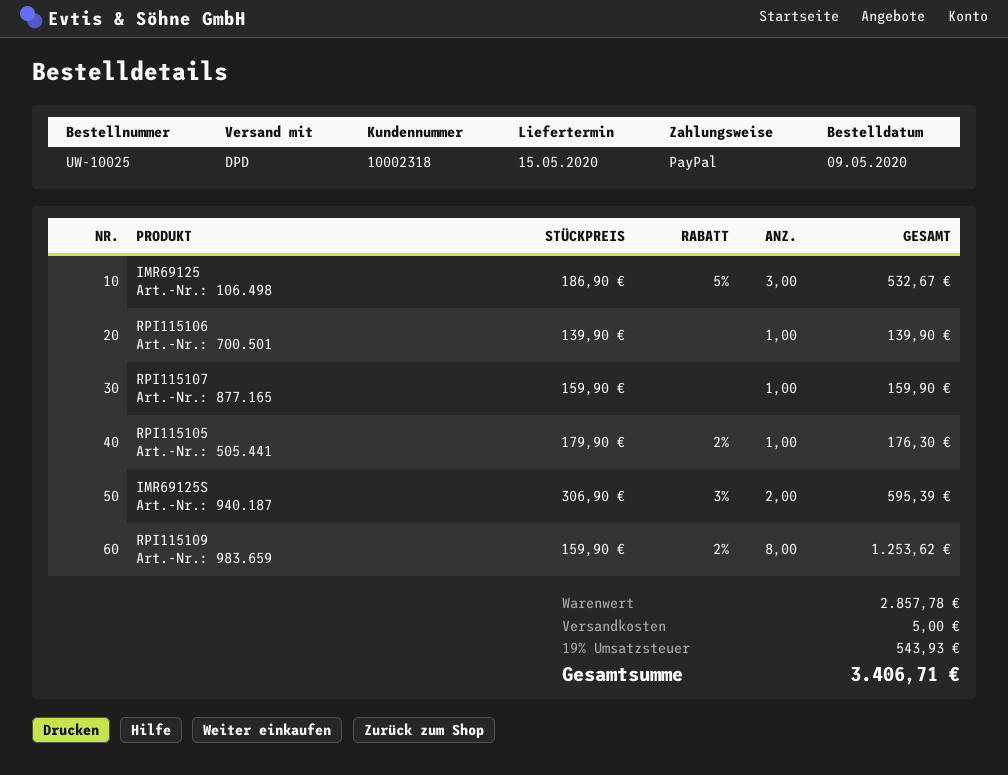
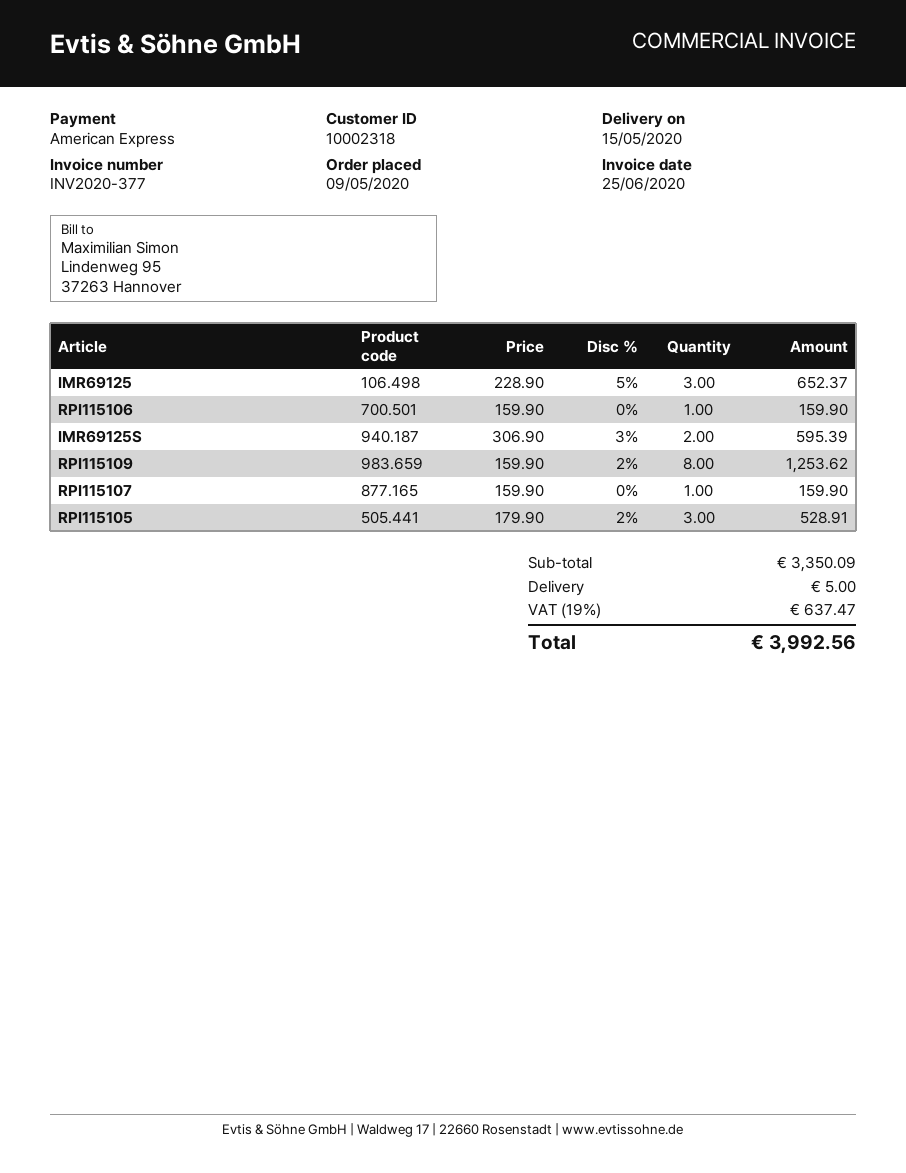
payment method: PayPal -> American Express
IMR69125: 3 x 186.90 - 5% = 532.67 -> 3 x 228.90 - 5% = 652.37
RPI115106: 1 x 139.90 = 139.90 -> 1 x 159.90 = 159.90
RPI115105: 1 x 179.90 - 2% = 176.30 -> 3 x 179.90 - 2% = 528.91
subtotal: 2857.78 -> 3350.09
tax: 19% = 543.93 -> 19% = 637.47
total: 3406.71 -> 3992.56

